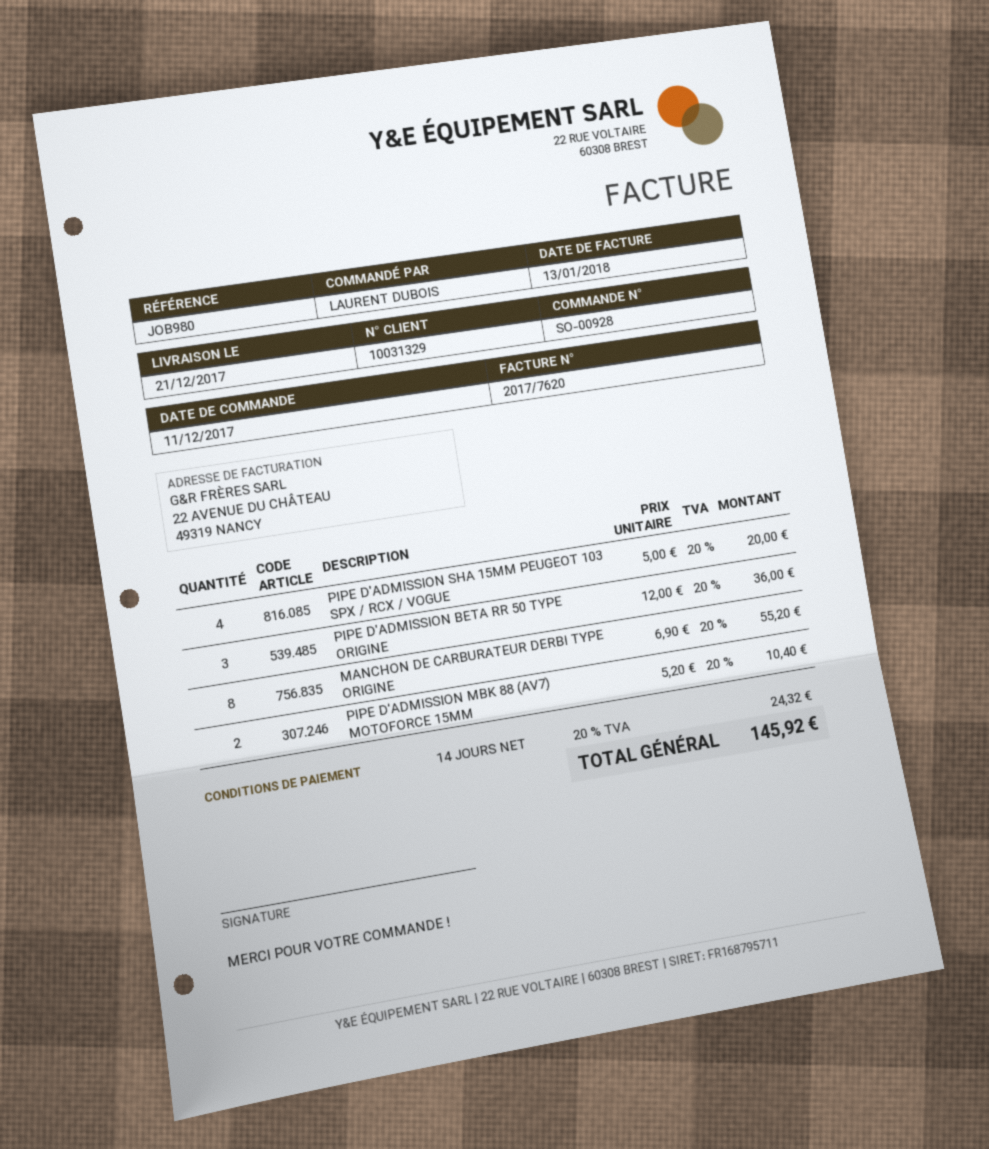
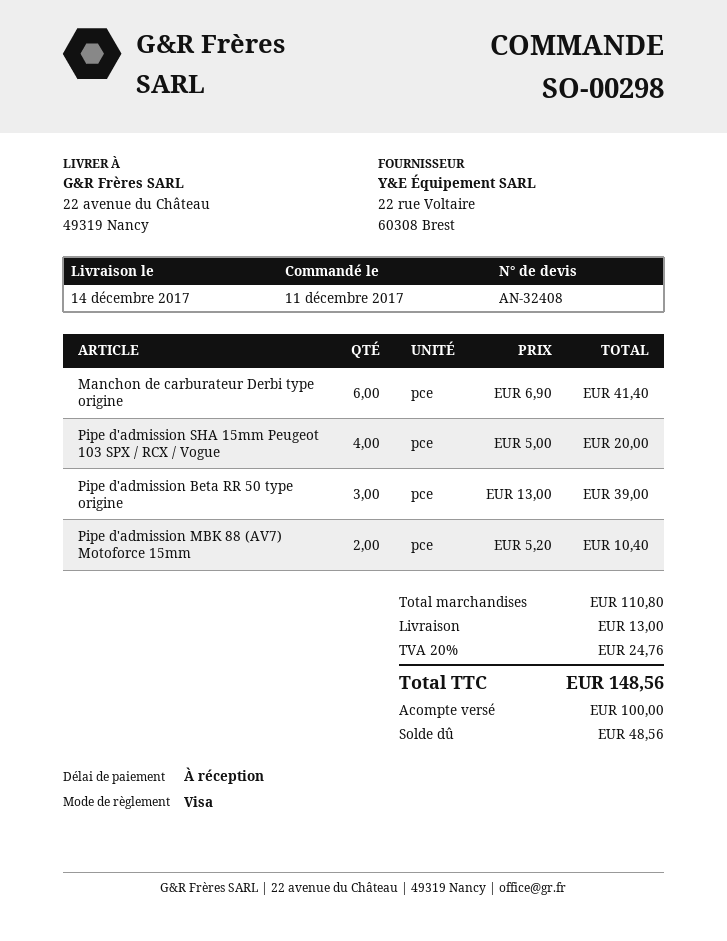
order number: SO-00928 -> SO-00298
delivery date: 2017-12-21 -> 2017-12-14
payment terms: 14 days -> on receipt
PIPE D'ADMISSION BETA RR 50 TYPE ORIGINE: 3 x 12.00 = 36.00 -> 3 x 13.00 = 39.00
MANCHON DE CARBURATEUR DERBI TYPE ORIGINE: 8 x 6.90 = 55.20 -> 6 x 6.90 = 41.40
shipping: none -> 13.00
tax: 20% = 24.32 -> 20% = 24.76
total: 145.92 -> 148.56

